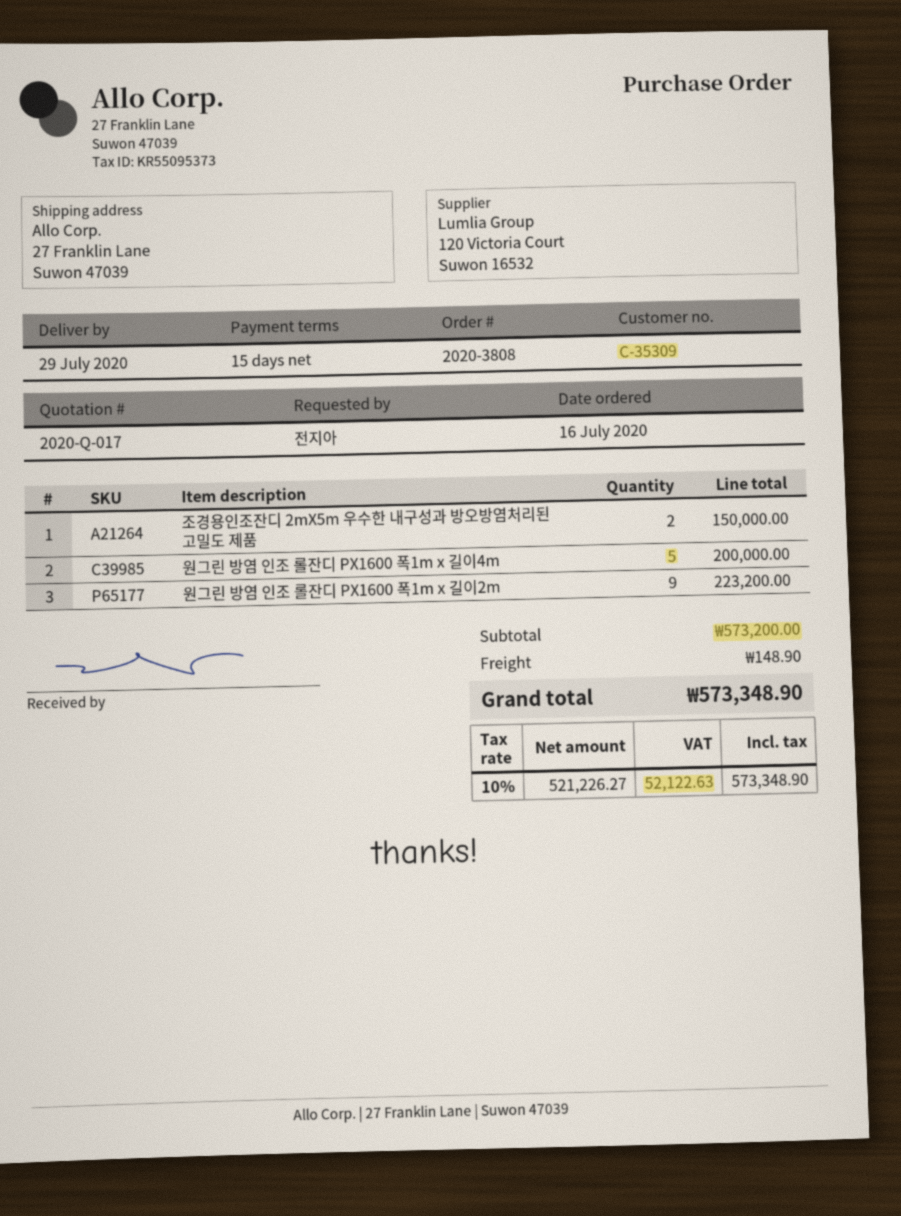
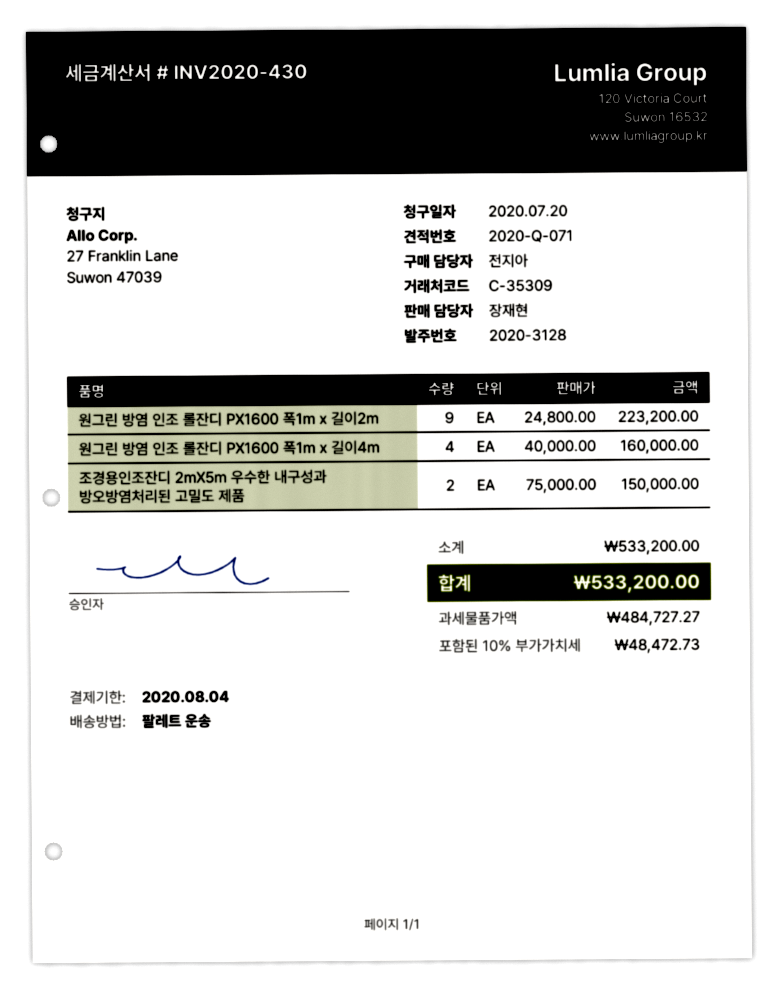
quote number: 2020-Q-017 -> 2020-Q-071
order number: 2020-3808 -> 2020-3128
원그린 방염 인조 롤잔디 PX1600 폭1m x 길이4m: 5 for 200000.00 -> 4 for 160000.00
subtotal: 573200.00 -> 533200.00
shipping: 148.90 -> none
net: 521226.27 -> 484727.27
tax: 10% = 52122.63 -> 10% = 48472.73
total: 573348.90 -> 533200.00

